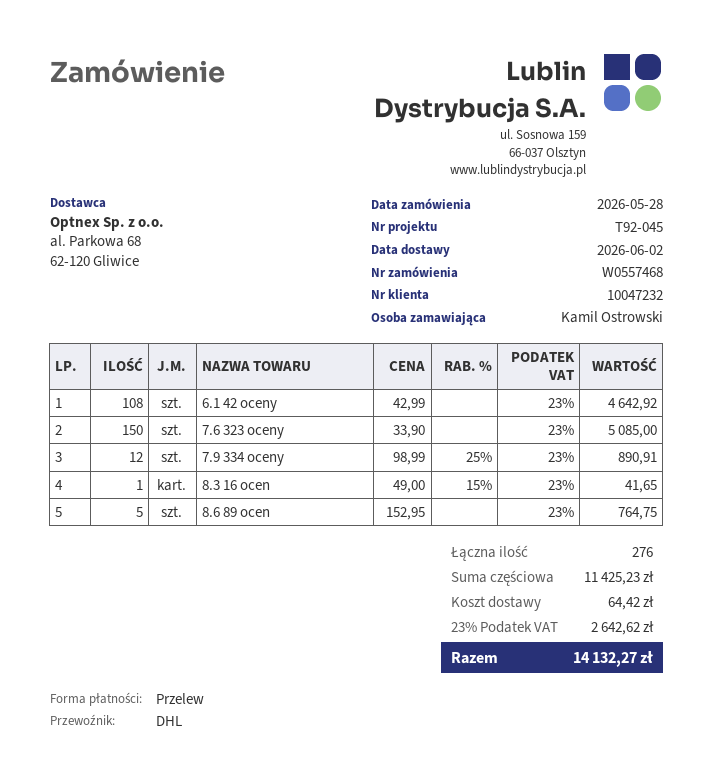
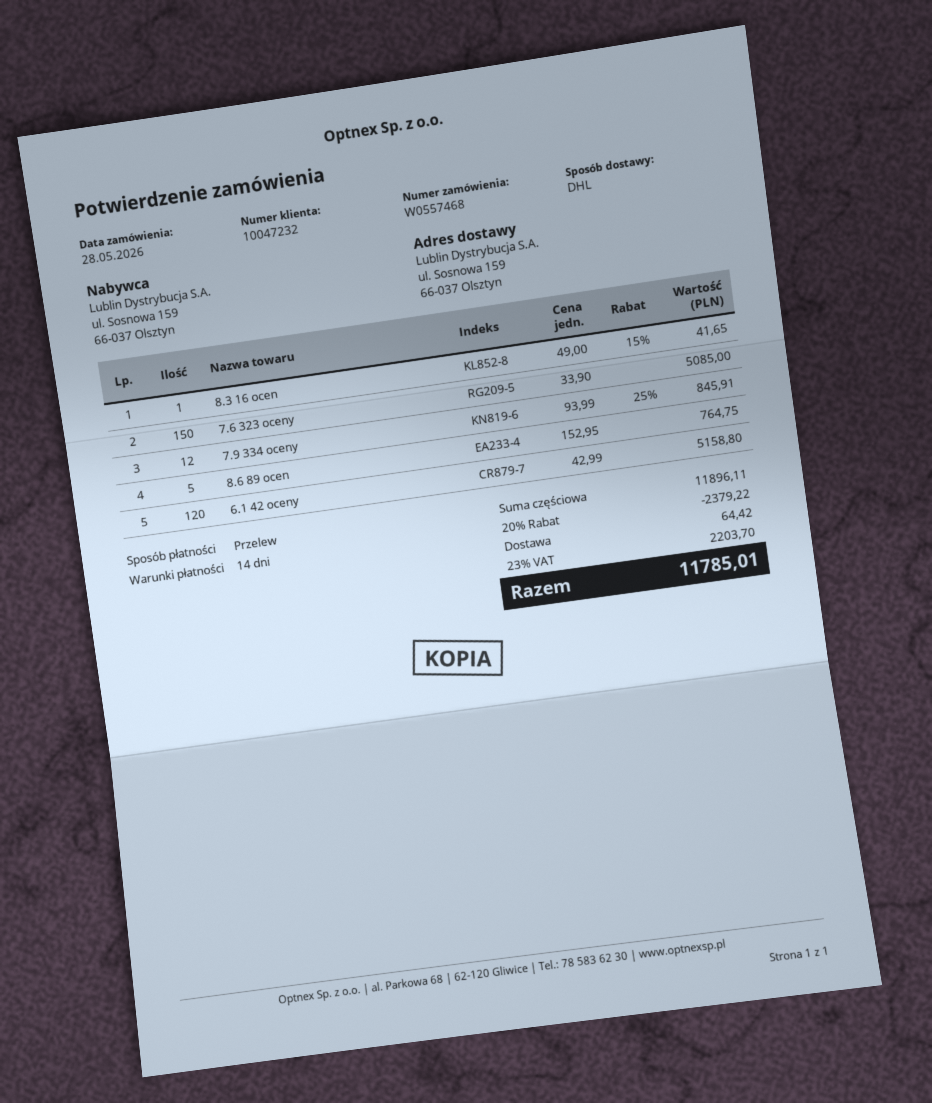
6.1 42 oceny: 108 x 42.99 = 4642.92 -> 120 x 42.99 = 5158.80
7.9 334 oceny: 12 x 98.99 - 25% = 890.91 -> 12 x 93.99 - 25% = 845.91
subtotal: 11425.23 -> 11896.11
discount: none -> 20% = 2379.22
tax: 23% = 2642.62 -> 23% = 2203.70
total: 14132.27 -> 11785.01

